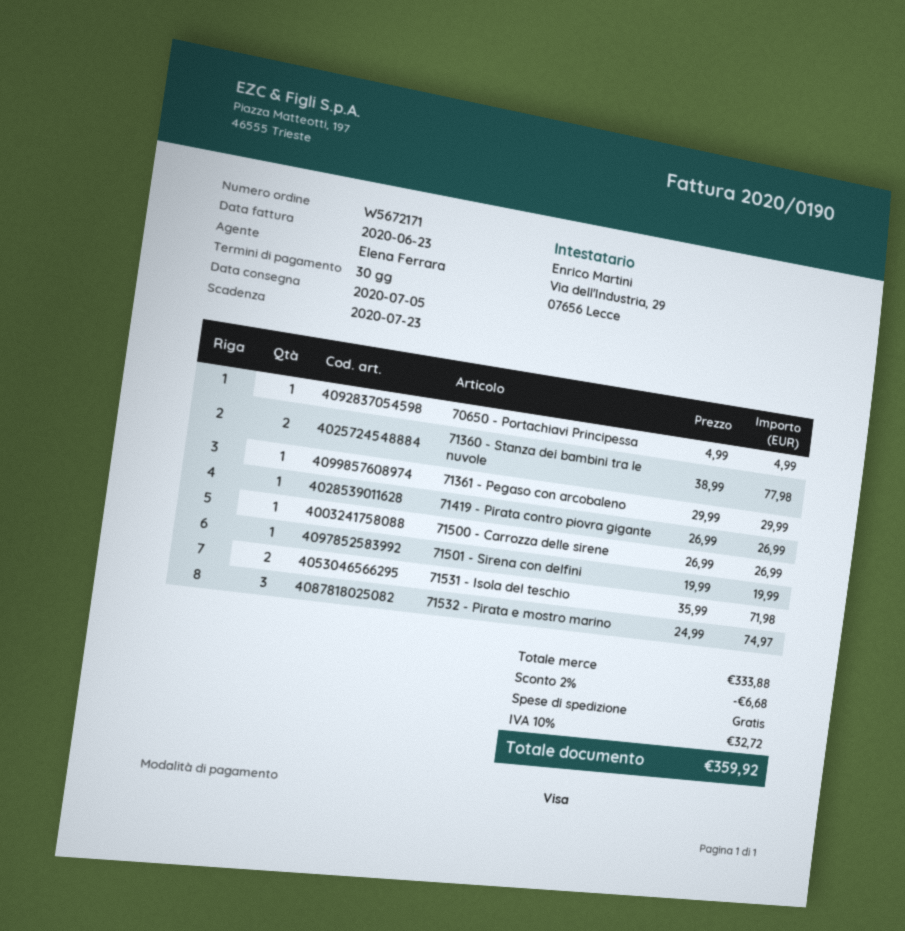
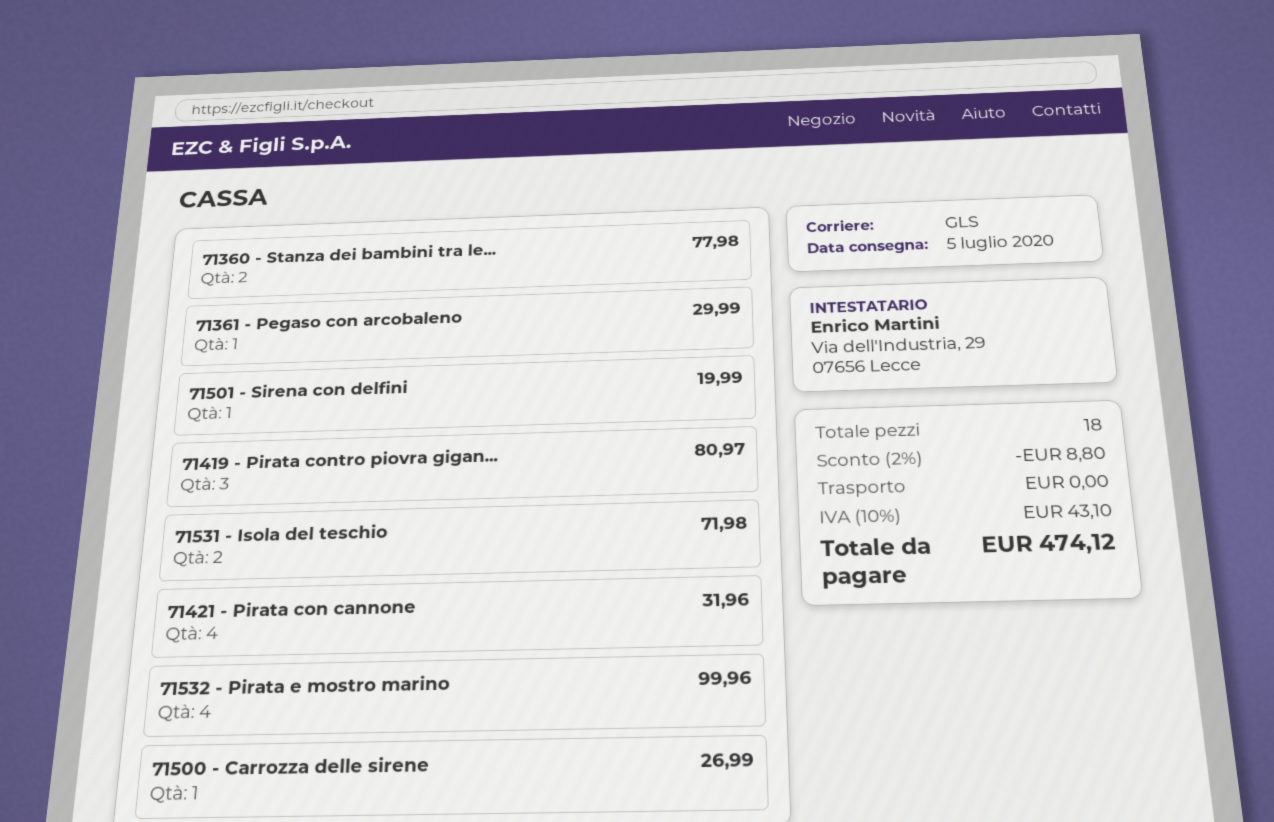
70650 - Portachiavi Principessa: 1 for 4.99 -> none
71419 - Pirata contro piovra gigante: 1 for 26.99 -> 3 for 80.97
71532 - Pirata e mostro marino: 3 for 74.97 -> 4 for 99.96
71421 - Pirata con cannone: none -> 4 for 31.96
discount: 2% = 6.68 -> 2% = 8.80
tax: 10% = 32.72 -> 10% = 43.10
total: 359.92 -> 474.12

